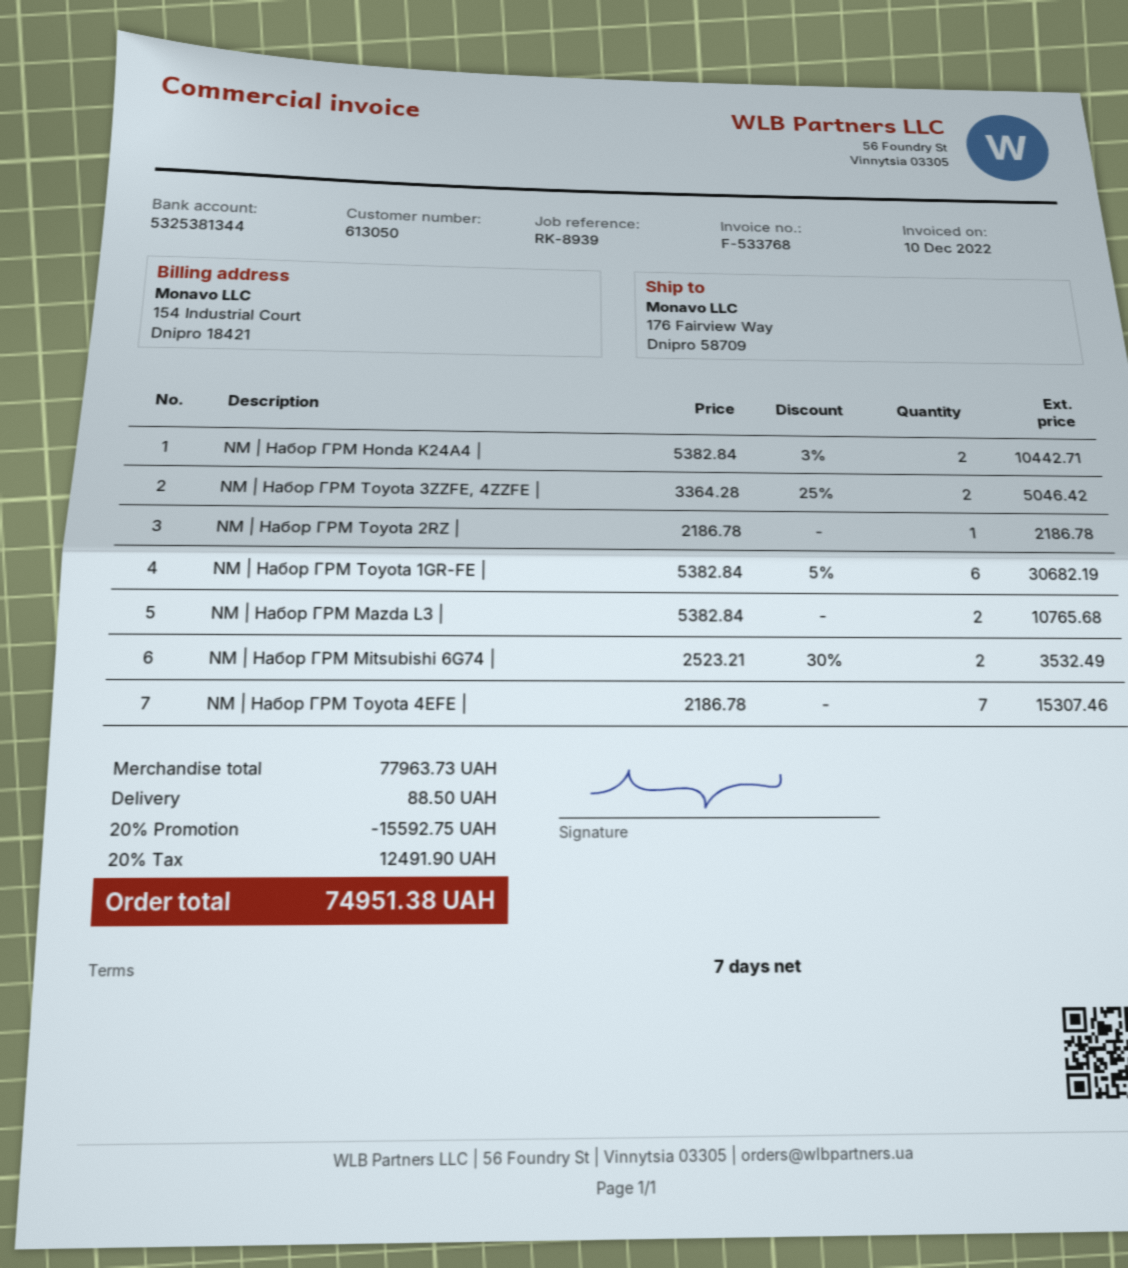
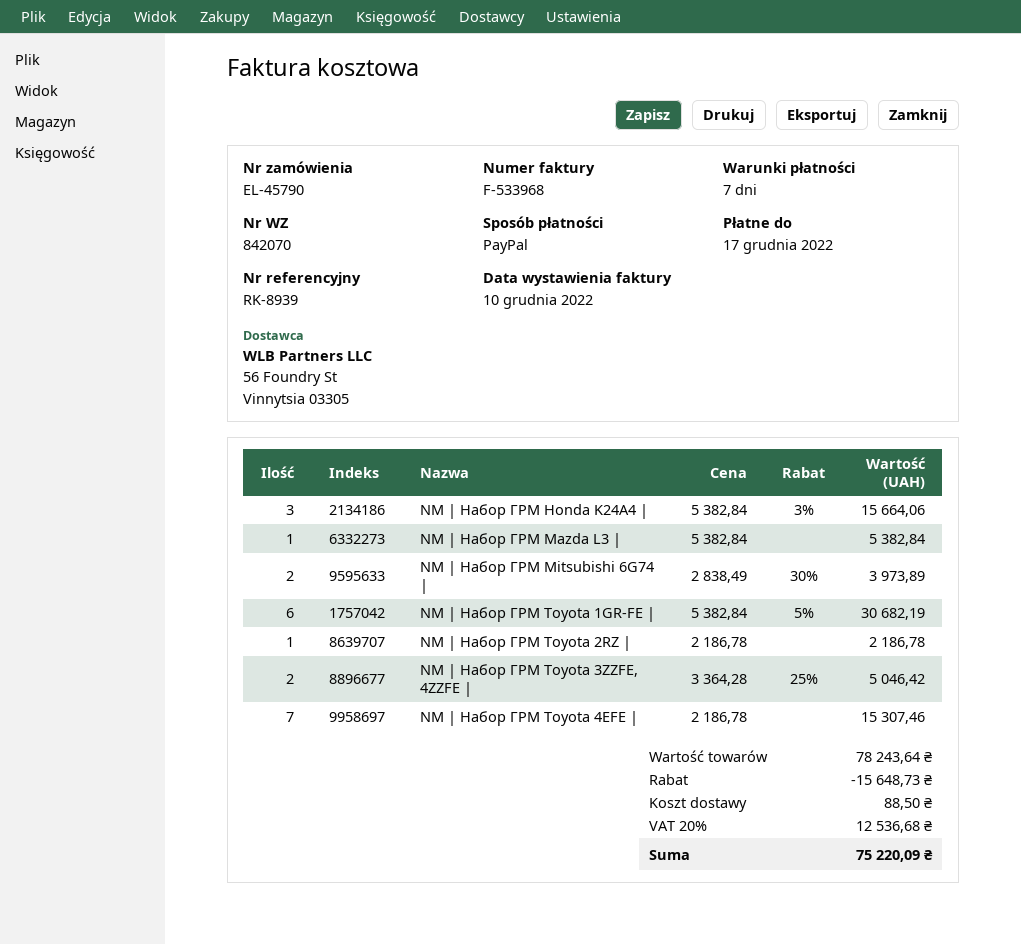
invoice number: F-533768 -> F-533968
NM | Набор ГРМ Honda K24A4 |: 2 x 5382.84 - 3% = 10442.71 -> 3 x 5382.84 - 3% = 15664.06
NM | Набор ГРМ Mazda L3 |: 2 x 5382.84 = 10765.68 -> 1 x 5382.84 = 5382.84
NM | Набор ГРМ Mitsubishi 6G74 |: 2 x 2523.21 - 30% = 3532.49 -> 2 x 2838.49 - 30% = 3973.89
subtotal: 77963.73 -> 78243.64
discount: 15592.75 -> 15648.73
tax: 20% = 12491.90 -> 20% = 12536.68
total: 74951.38 -> 75220.09

